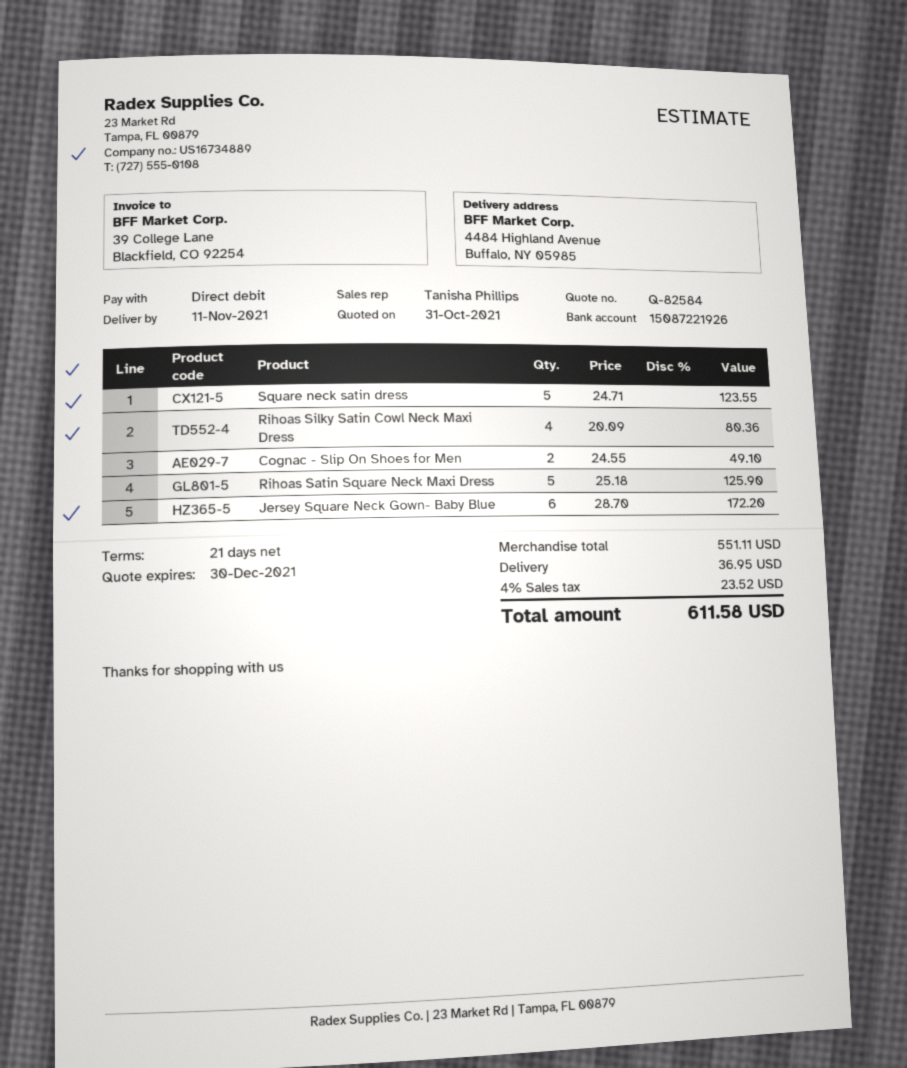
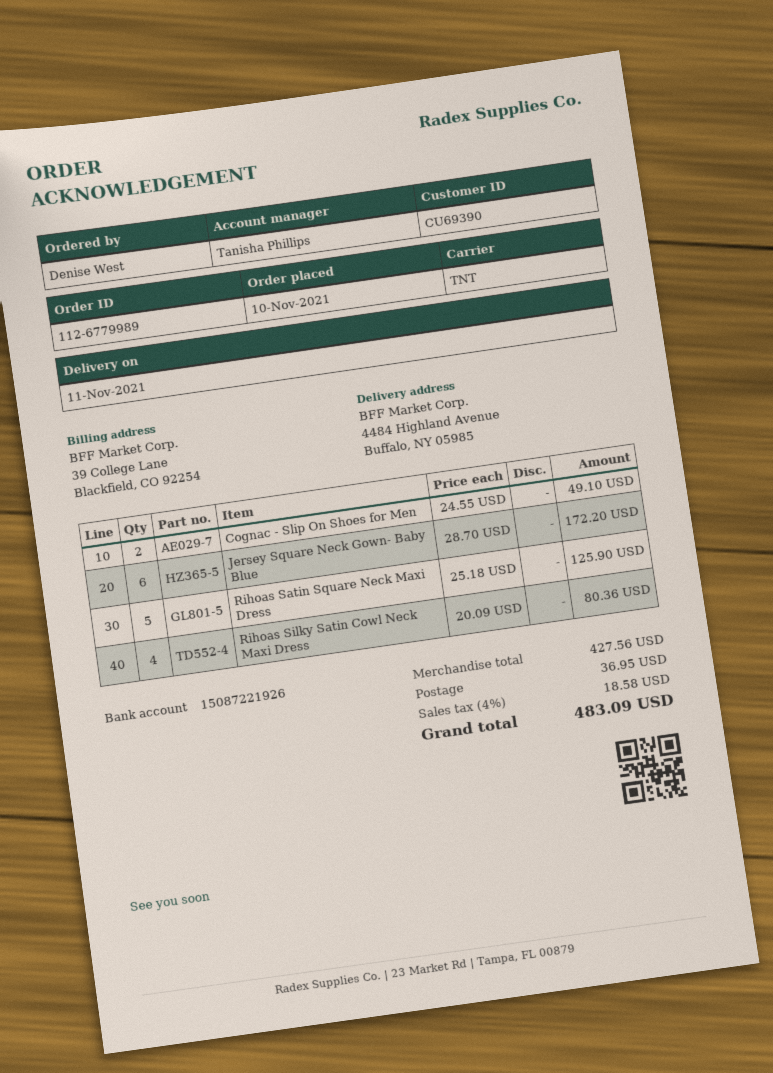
Square neck satin dress: 5 x 24.71 = 123.55 -> none
subtotal: 551.11 -> 427.56
tax: 4% = 23.52 -> 4% = 18.58
total: 611.58 -> 483.09

